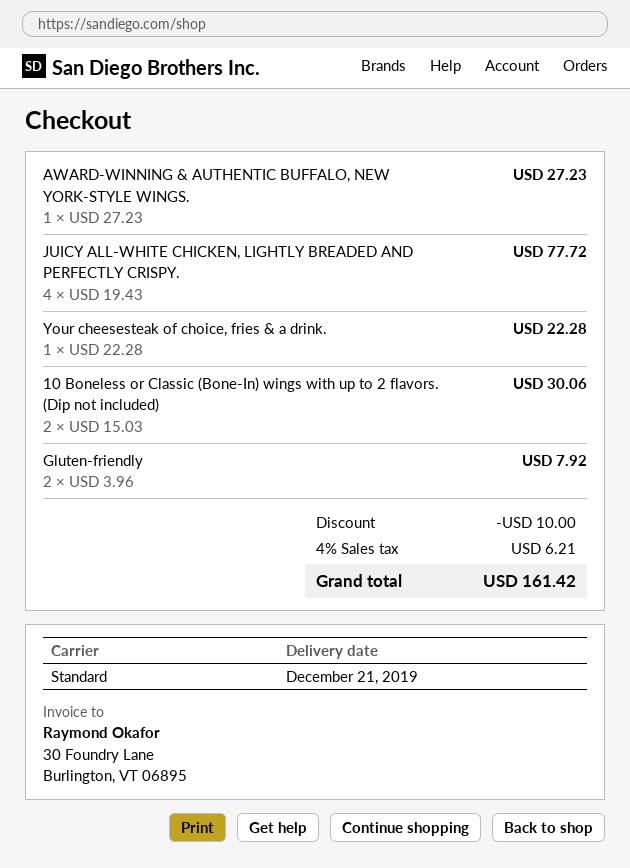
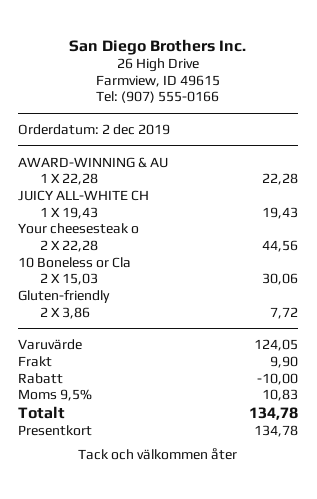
AWARD-WINNING & AUTHENTIC BUFFALO, NEW YORK-STYLE WINGS.: 1 x 27.23 = 27.23 -> 1 x 22.28 = 22.28
JUICY ALL-WHITE CHICKEN, LIGHTLY BREADED AND PERFECTLY CRISPY.: 4 x 19.43 = 77.72 -> 1 x 19.43 = 19.43
Your cheesesteak of choice, fries & a drink.: 1 x 22.28 = 22.28 -> 2 x 22.28 = 44.56
Gluten-friendly: 2 x 3.96 = 7.92 -> 2 x 3.86 = 7.72
shipping: none -> 9.90
tax: 4% = 6.21 -> 9.5% = 10.83
total: 161.42 -> 134.78

